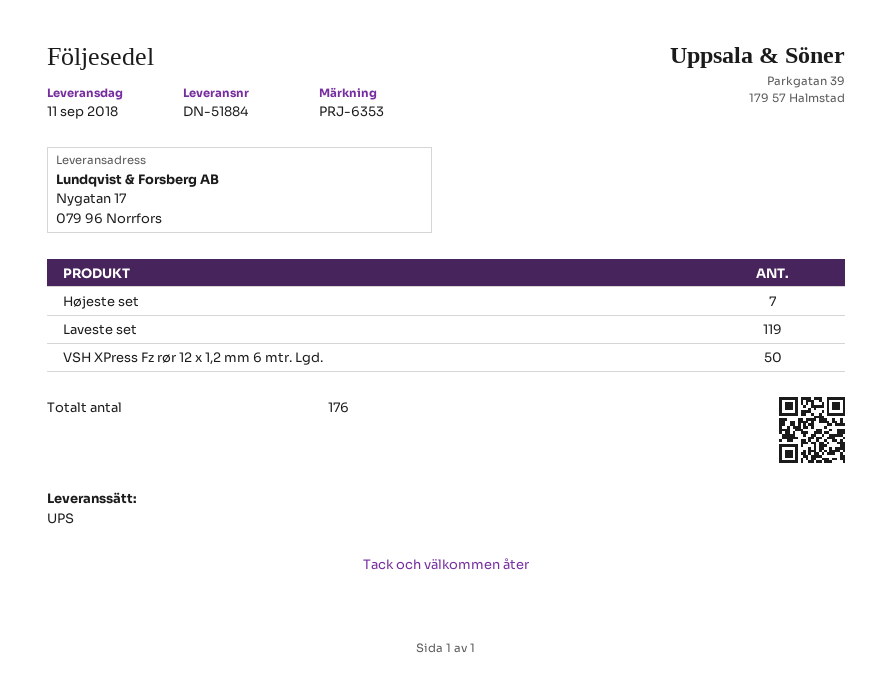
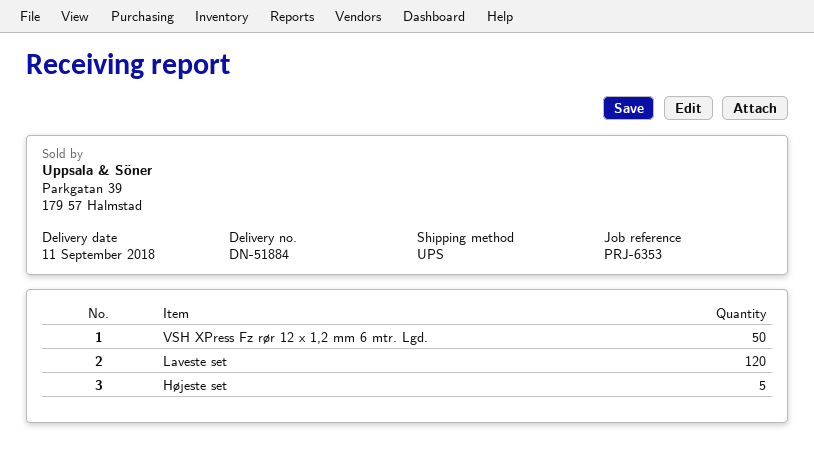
Højeste set: 7 -> 5
Laveste set: 119 -> 120

